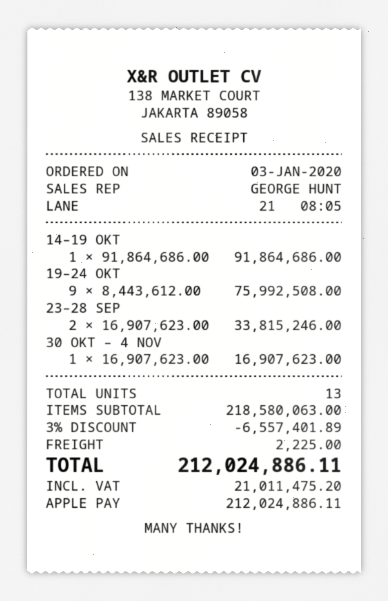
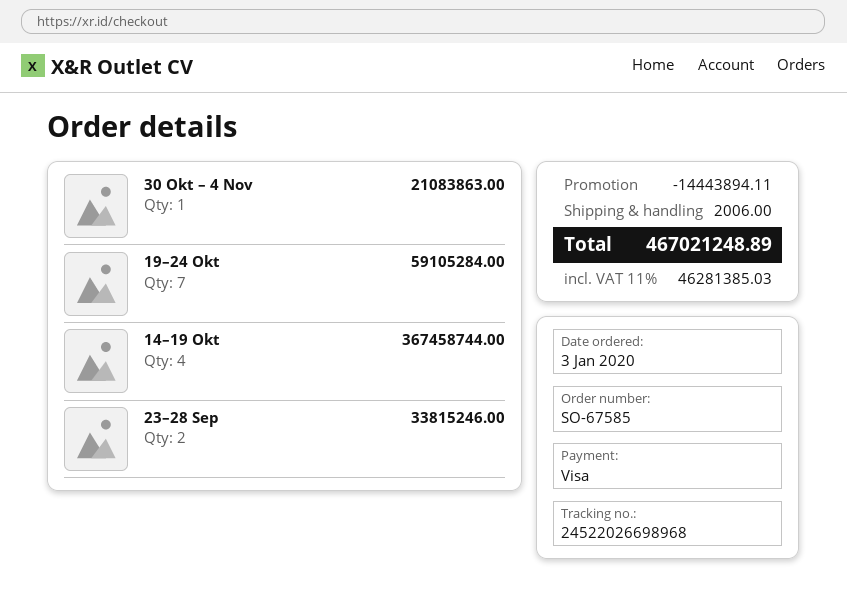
payment method: Apple Pay -> Visa
14–19 OKT: 1 for 91864686.00 -> 4 for 367458744.00
19–24 OKT: 9 for 75992508.00 -> 7 for 59105284.00
30 OKT – 4 NOV: 1 for 16907623.00 -> 1 for 21083863.00
discount: 6557401.89 -> 14443894.11
shipping: 2225.00 -> 2006.00
tax: 21011475.20 -> 46281385.03
total: 212024886.11 -> 467021248.89

